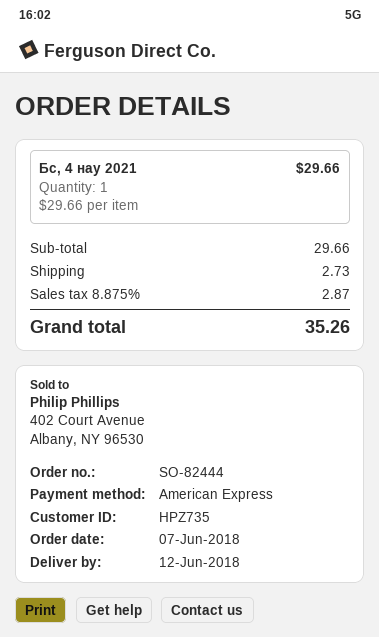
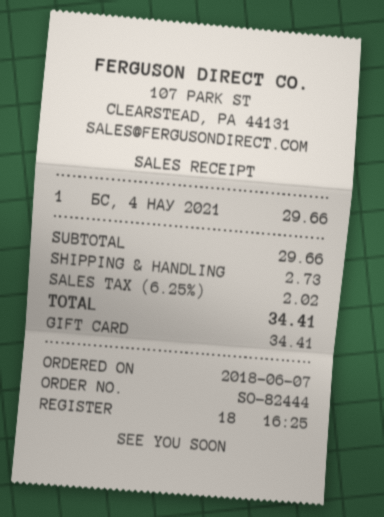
payment method: American Express -> gift card
tax: 8.875% = 2.87 -> 6.25% = 2.02
total: 35.26 -> 34.41

